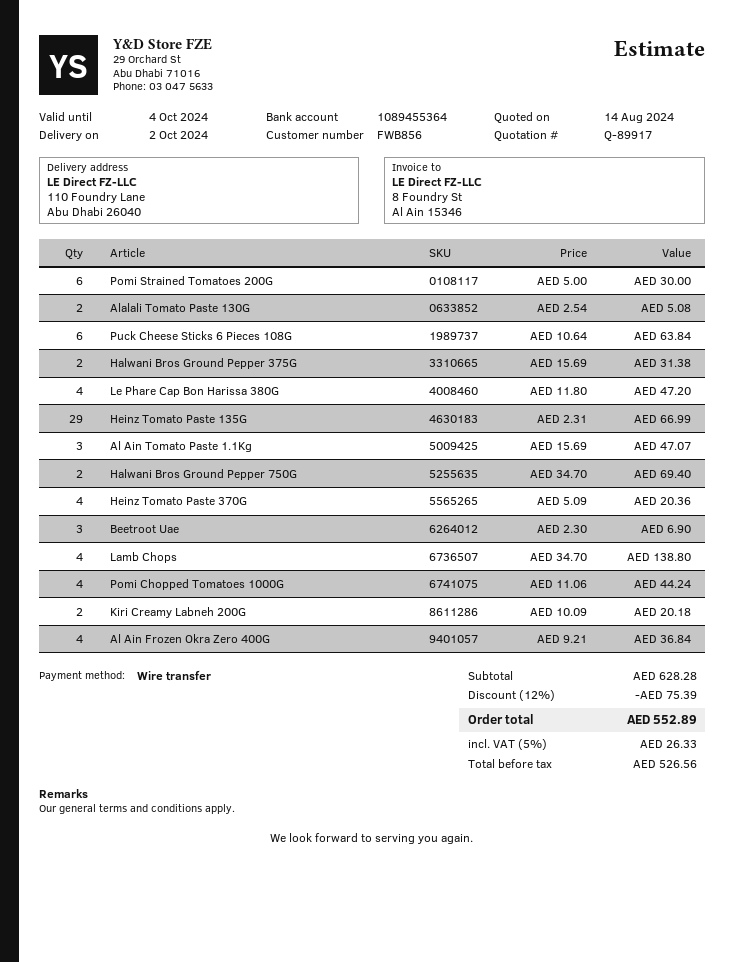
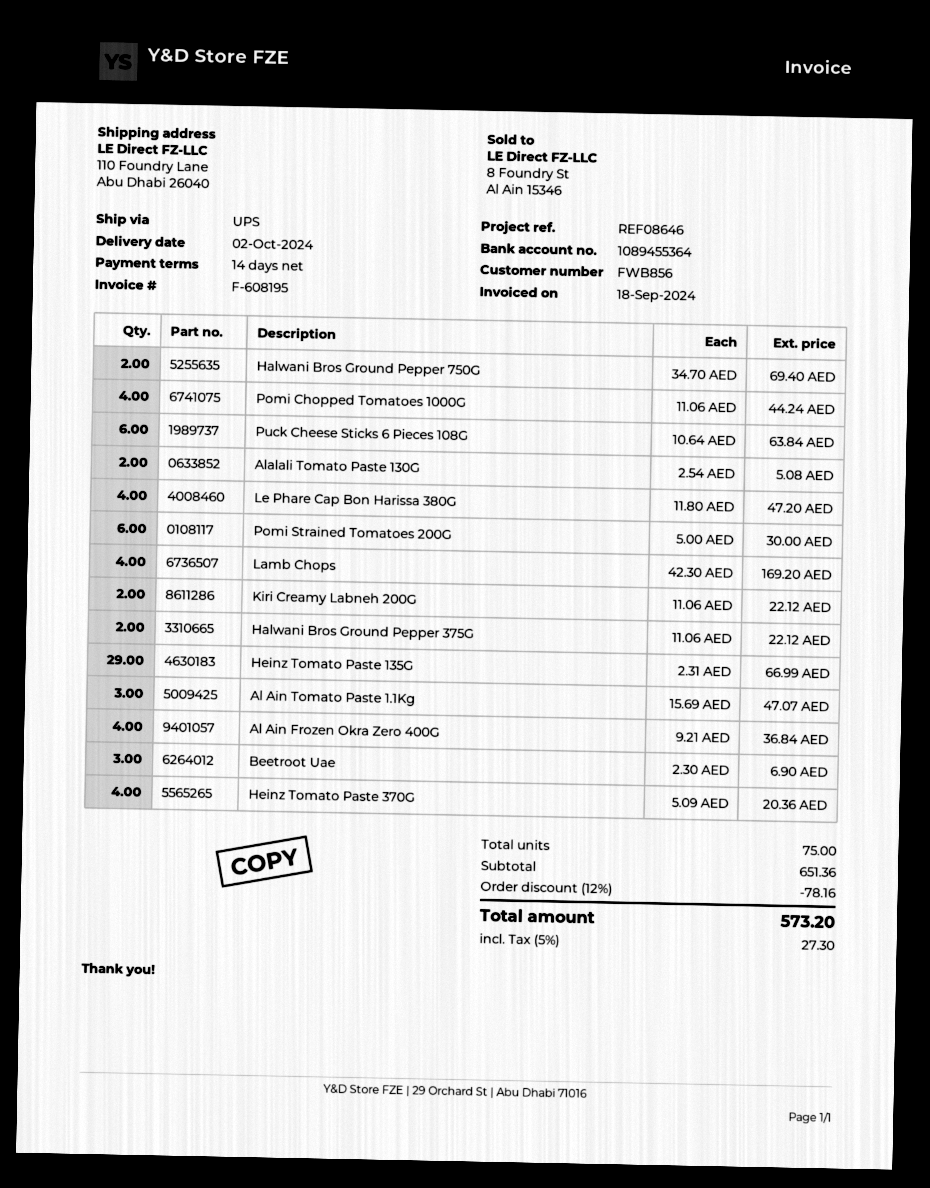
Halwani Bros Ground Pepper 375G: 2 x 15.69 = 31.38 -> 2 x 11.06 = 22.12
Lamb Chops: 4 x 34.70 = 138.80 -> 4 x 42.30 = 169.20
Kiri Creamy Labneh 200G: 2 x 10.09 = 20.18 -> 2 x 11.06 = 22.12
subtotal: 628.28 -> 651.36
discount: 12% = 75.39 -> 12% = 78.16
tax: 5% = 26.33 -> 5% = 27.30
total: 552.89 -> 573.20

